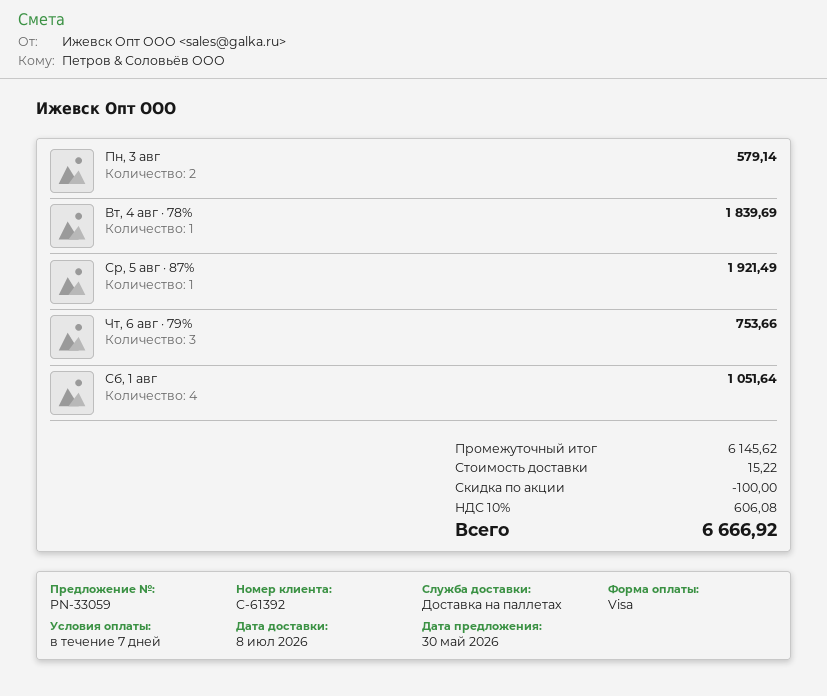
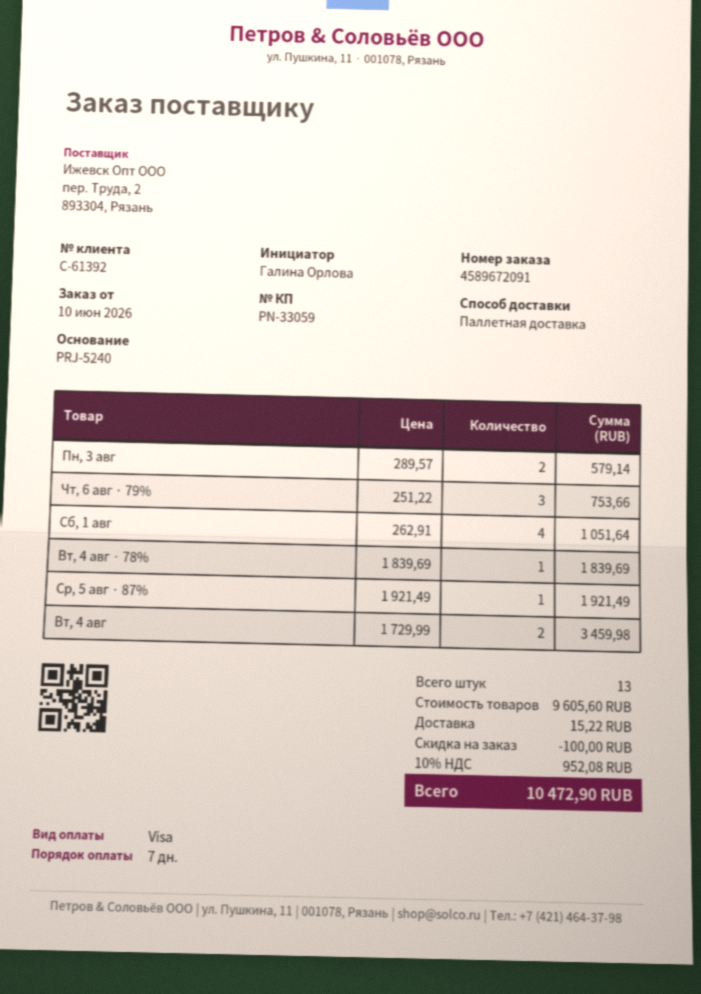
Вт, 4 авг: none -> 2 for 3459.98
subtotal: 6145.62 -> 9605.60
tax: 10% = 606.08 -> 10% = 952.08
total: 6666.92 -> 10472.90

